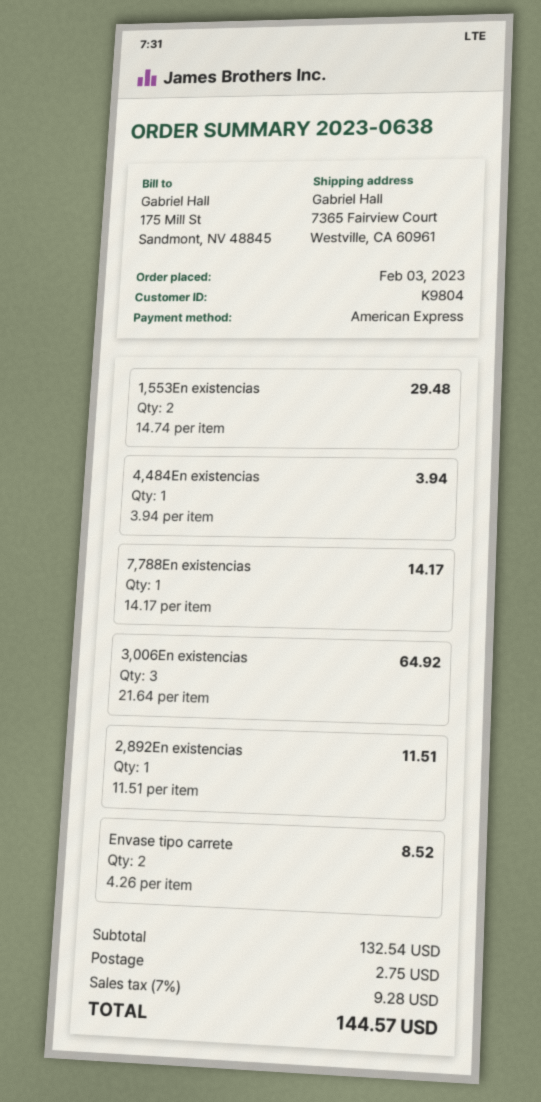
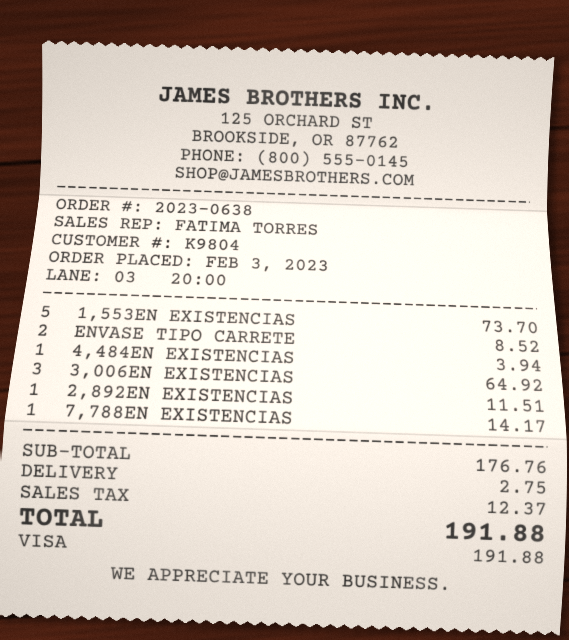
payment method: American Express -> Visa
1,553En existencias: 2 for 29.48 -> 5 for 73.70
subtotal: 132.54 -> 176.76
tax: 9.28 -> 12.37
total: 144.57 -> 191.88

